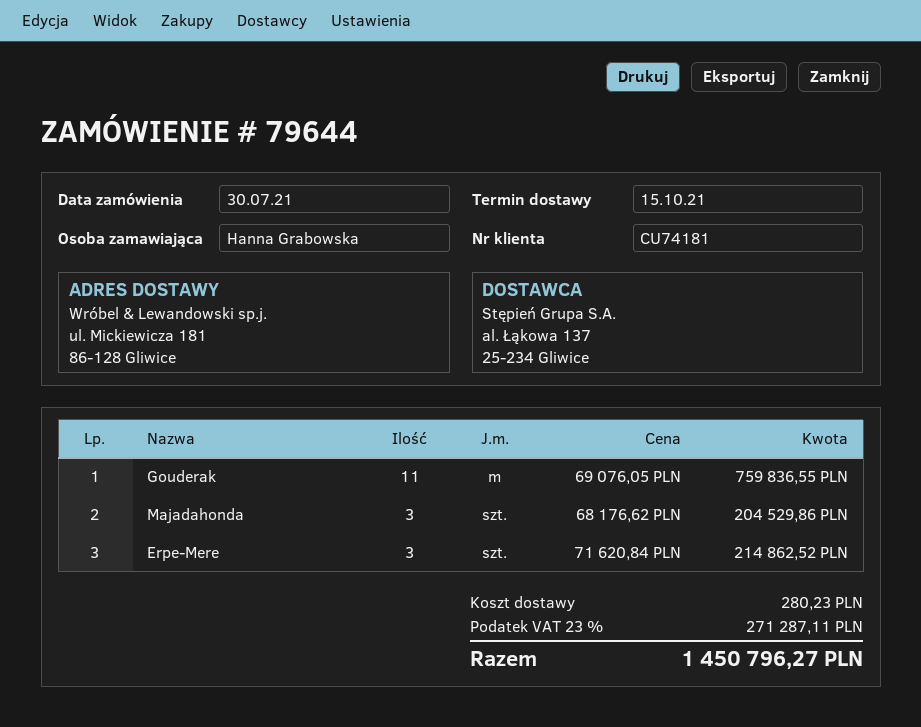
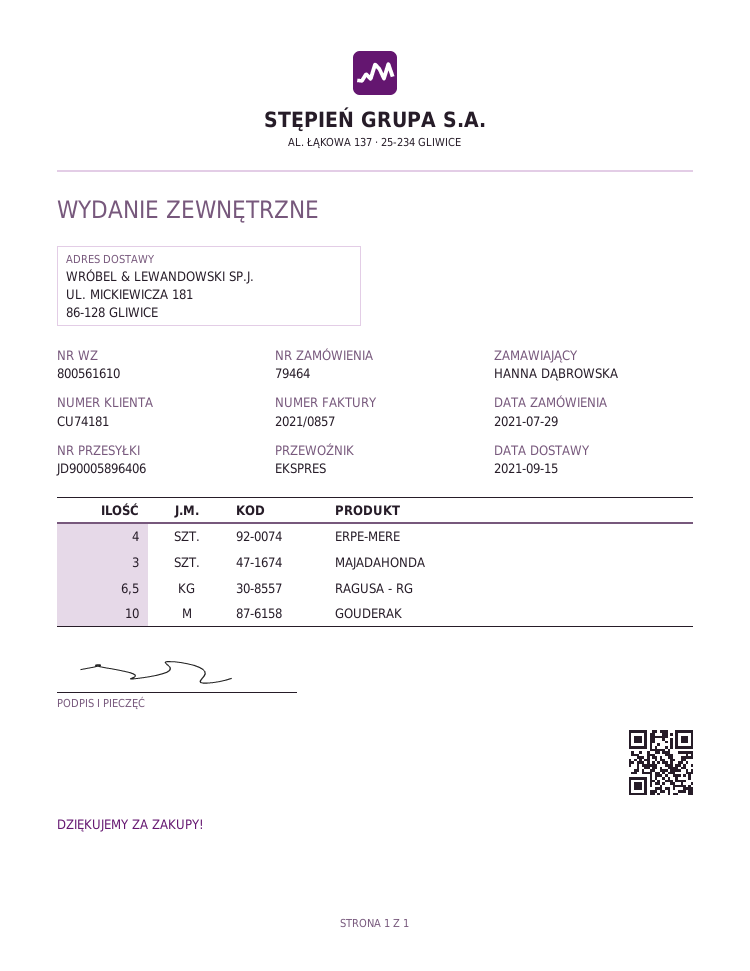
order number: 79644 -> 79464
order date: 2021-07-30 -> 2021-07-29
delivery date: 2021-10-15 -> 2021-09-15
ordered by: Hanna Grabowska -> HANNA DĄBROWSKA
Gouderak: 11 -> 10
Erpe-Mere: 3 -> 4
RAGUSA - RG: none -> 6.5

